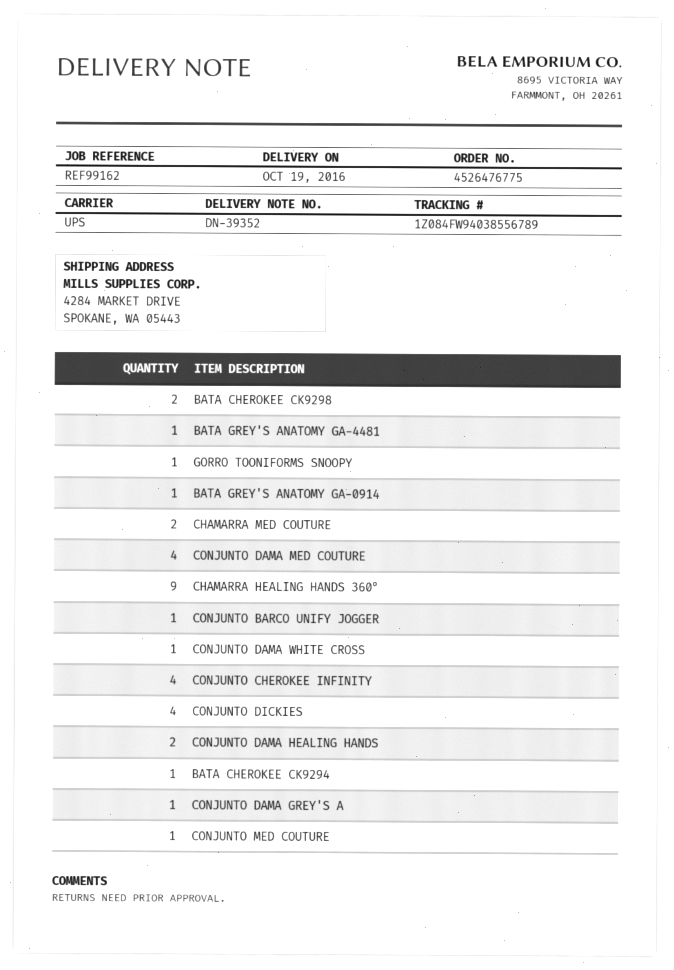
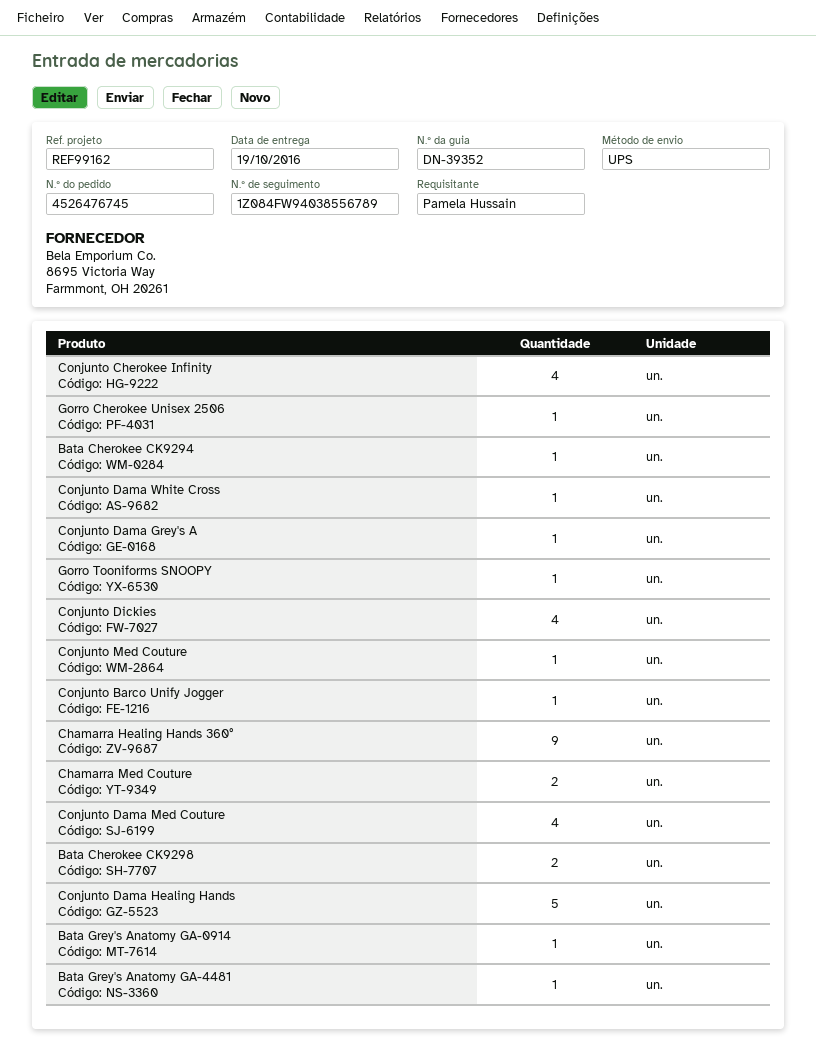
order number: 4526476775 -> 4526476745
CONJUNTO DAMA HEALING HANDS: 2 -> 5
Gorro Cherokee Unisex 2506: none -> 1

